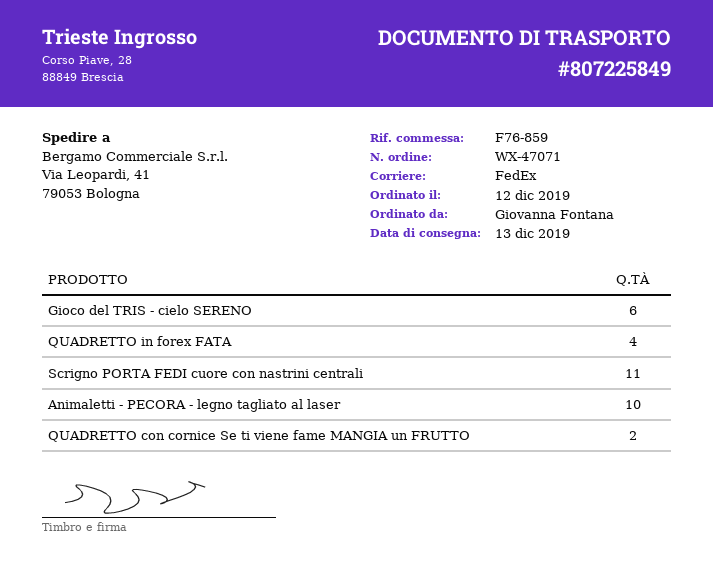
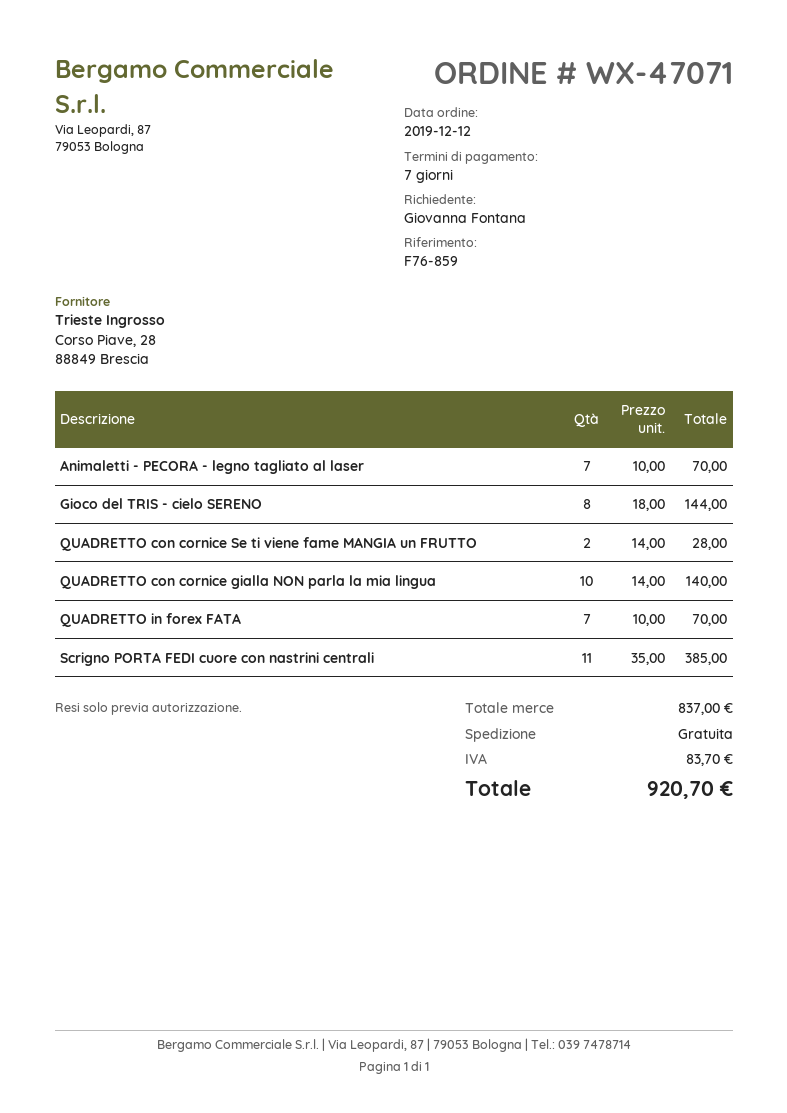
Gioco del TRIS - cielo SERENO: 6 -> 8
QUADRETTO in forex FATA: 4 -> 7
Animaletti - PECORA - legno tagliato al laser: 10 -> 7
QUADRETTO con cornice gialla NON parla la mia lingua: none -> 10

